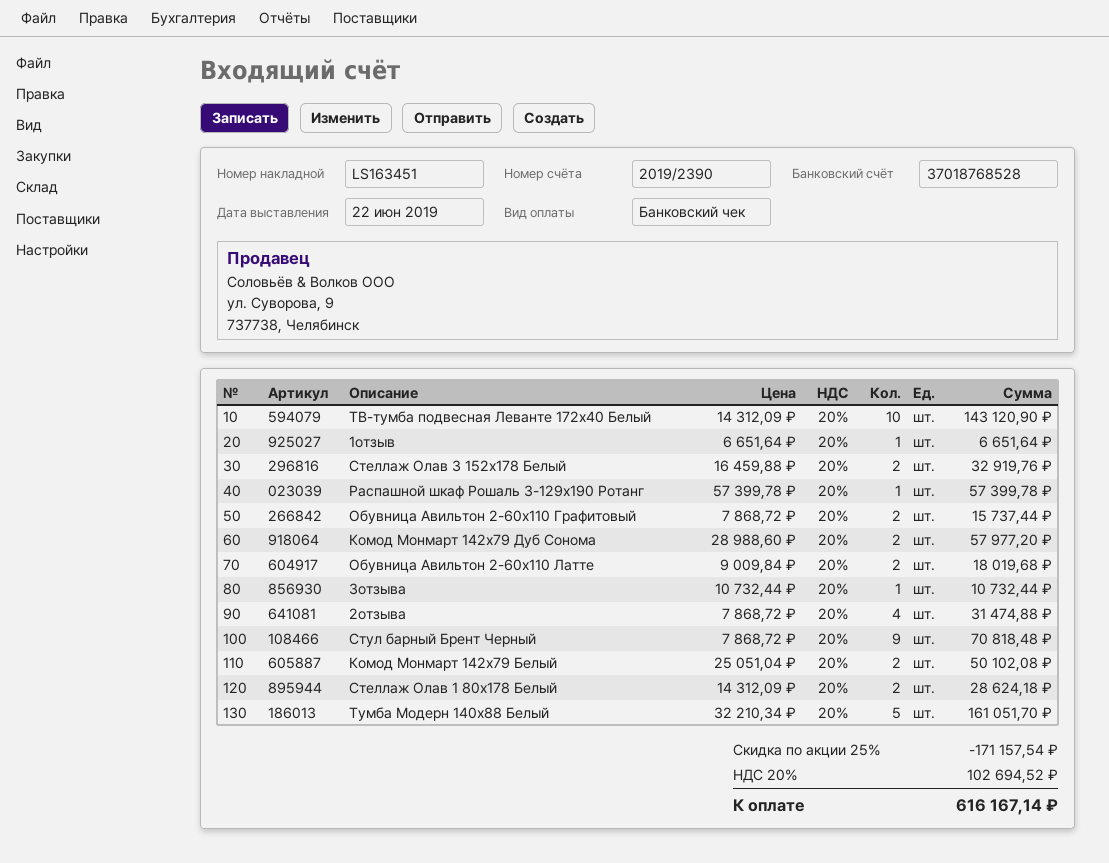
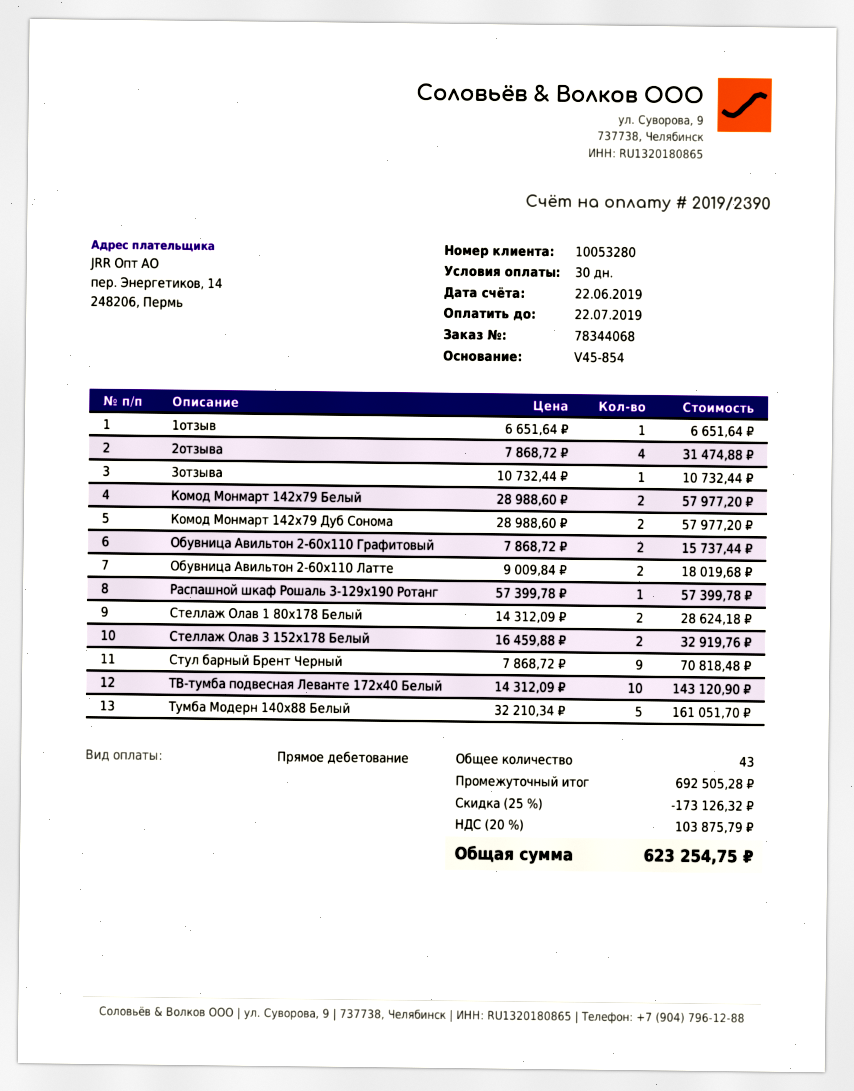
payment method: cheque -> direct debit
Комод Монмарт 142x79 Белый: 2 x 25051.04 = 50102.08 -> 2 x 28988.60 = 57977.20
discount: 25% = 171157.54 -> 25% = 173126.32
tax: 20% = 102694.52 -> 20% = 103875.79
total: 616167.14 -> 623254.75

